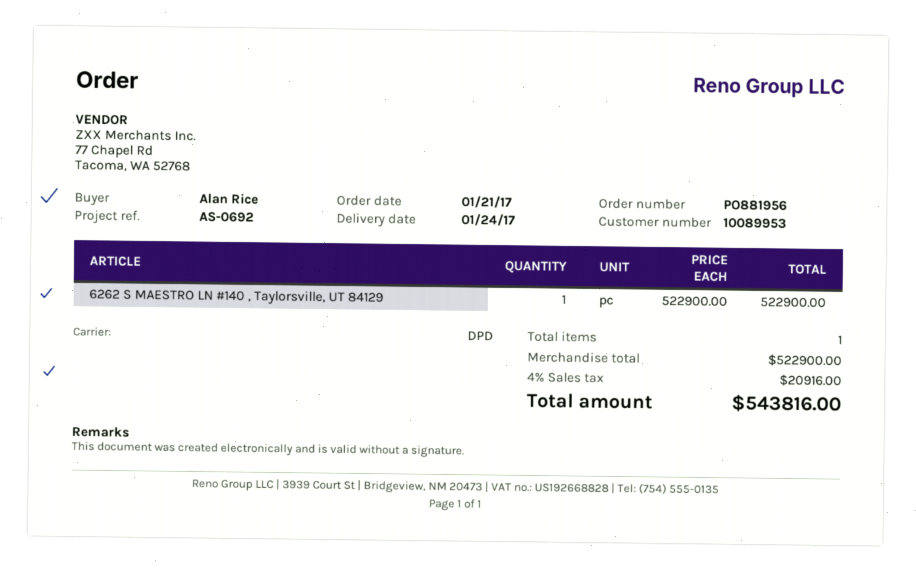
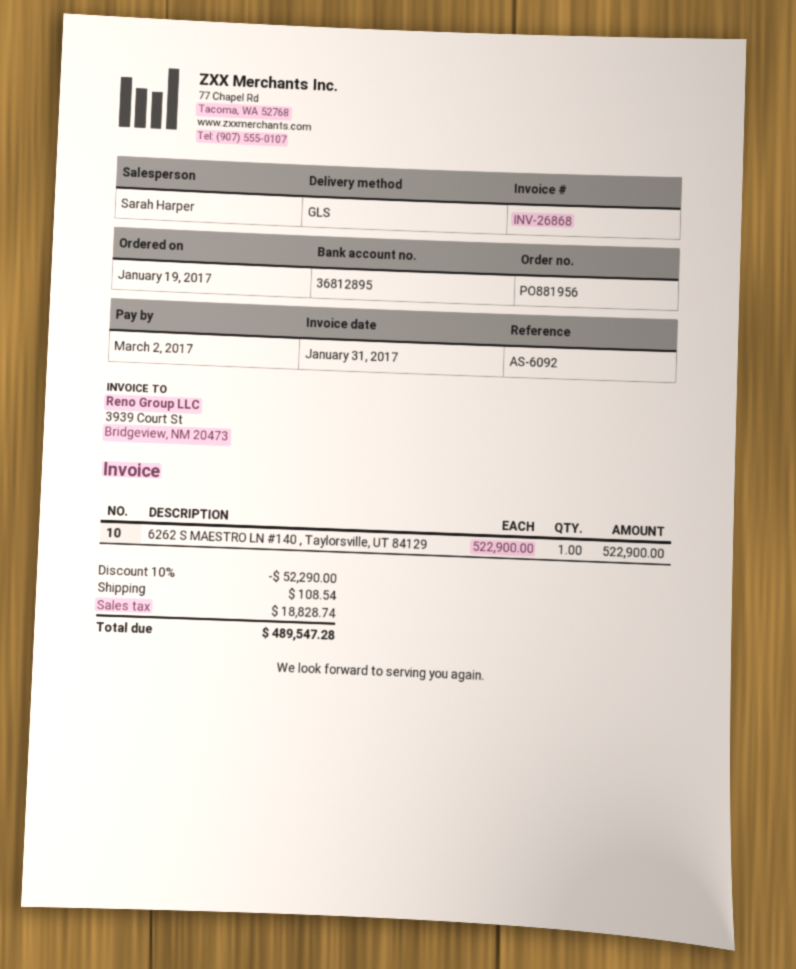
order date: 2017-01-21 -> 2017-01-19
reference: AS-0692 -> AS-6092
shipping method: DPD -> GLS
discount: none -> 10% = 52290.00
shipping: none -> 108.54
tax: 20916.00 -> 18828.74
total: 543816.00 -> 489547.28

